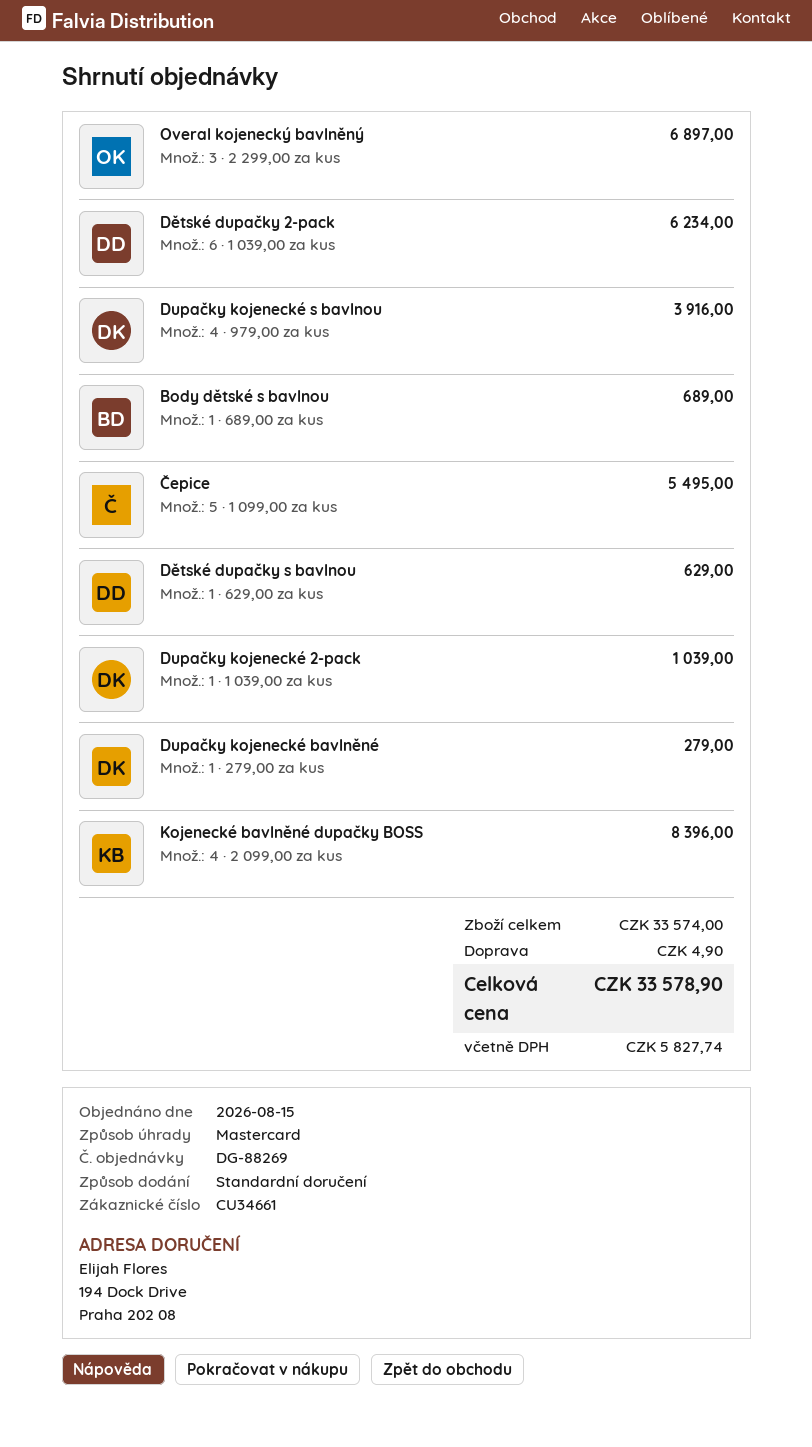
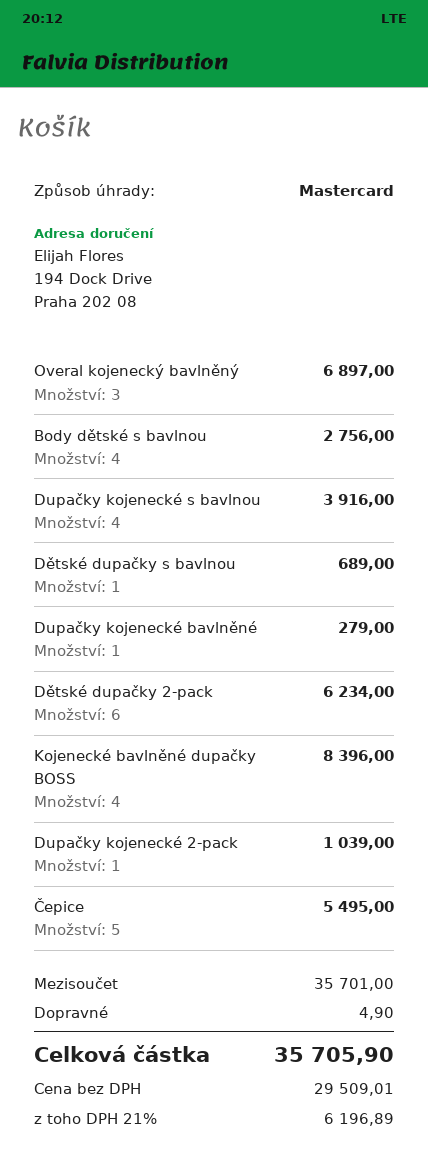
Body dětské s bavlnou: 1 for 689.00 -> 4 for 2756.00
Dětské dupačky s bavlnou: 1 for 629.00 -> 1 for 689.00
subtotal: 33574.00 -> 35701.00
tax: 5827.74 -> 6196.89
total: 33578.90 -> 35705.90

